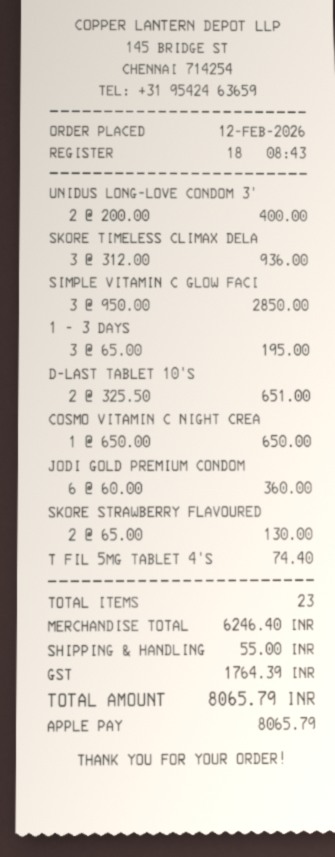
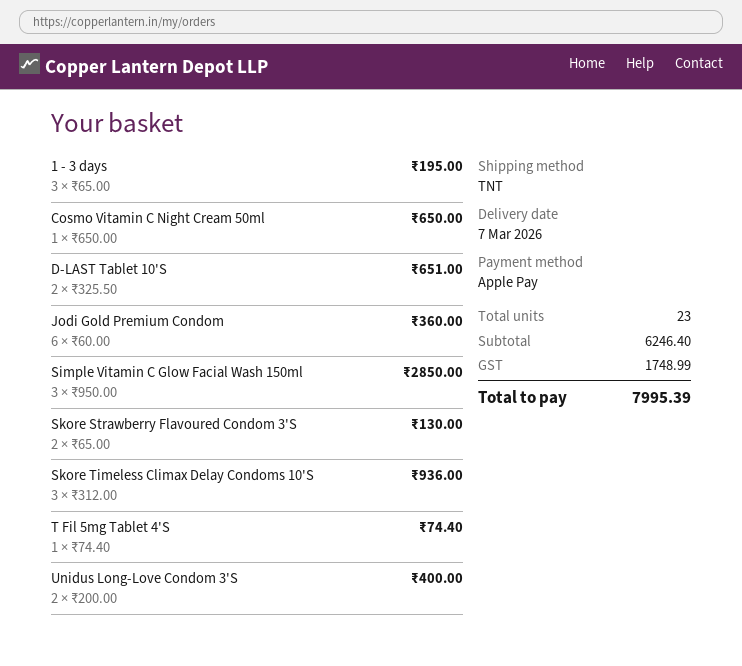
shipping: 55.00 -> none
tax: 1764.39 -> 1748.99
total: 8065.79 -> 7995.39

